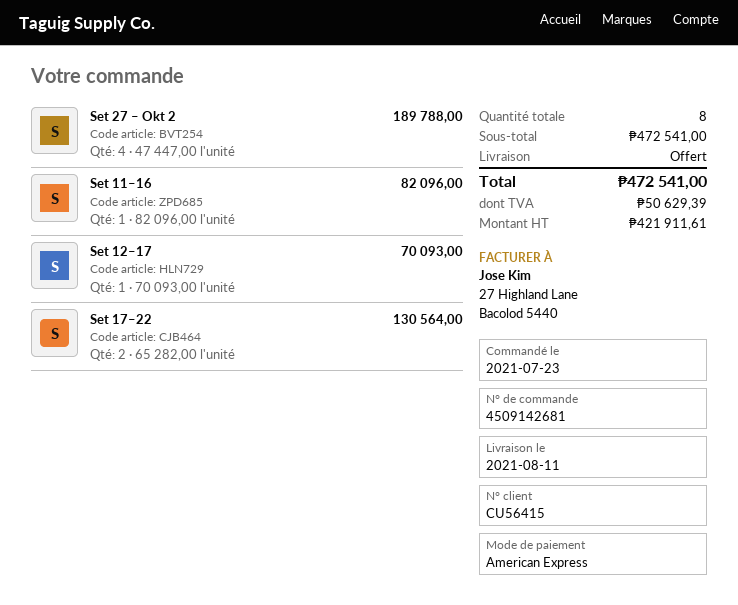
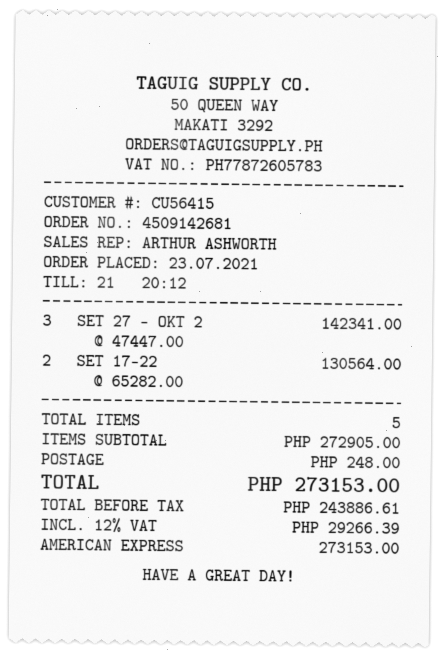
Set 27 – Okt 2: 4 x 47447.00 = 189788.00 -> 3 x 47447.00 = 142341.00
Set 11–16: 1 x 82096.00 = 82096.00 -> none
Set 12–17: 1 x 70093.00 = 70093.00 -> none
total quantity: 8 -> 5
subtotal: 472541.00 -> 272905.00
shipping: 0.00 -> 248.00
net: 421911.61 -> 243886.61
tax: 50629.39 -> 29266.39
total: 472541.00 -> 273153.00

